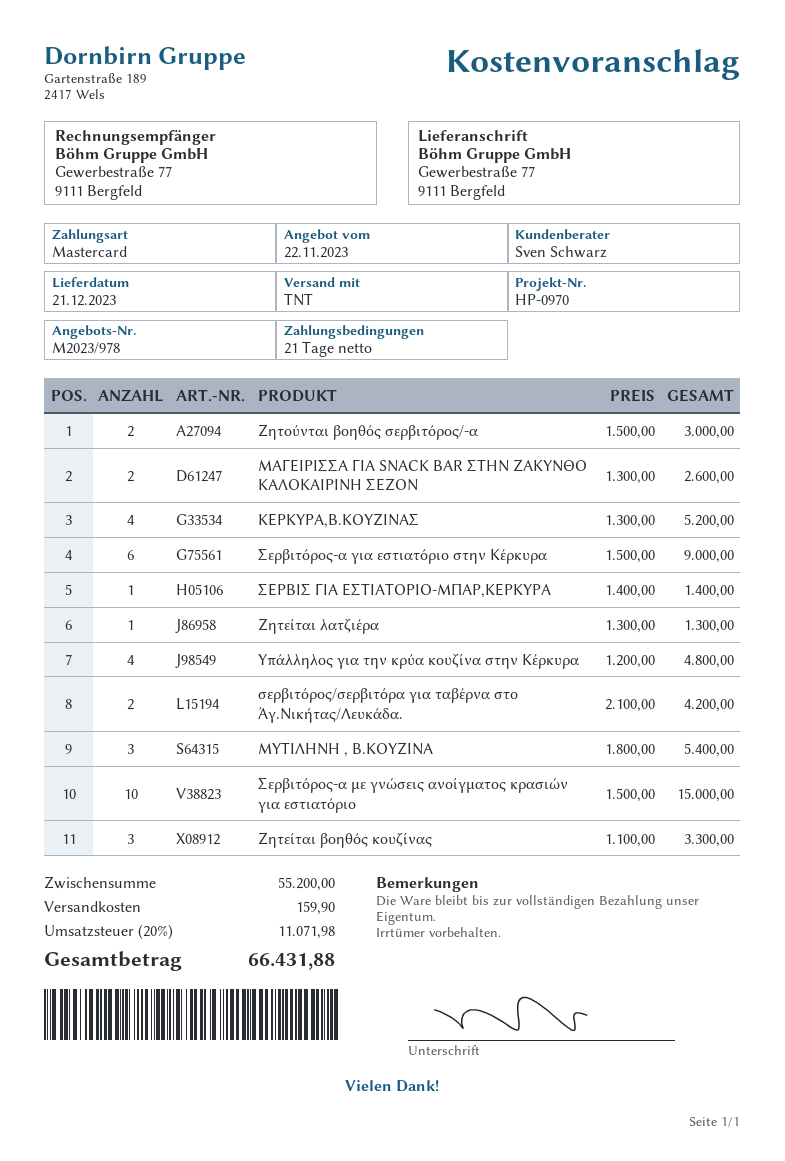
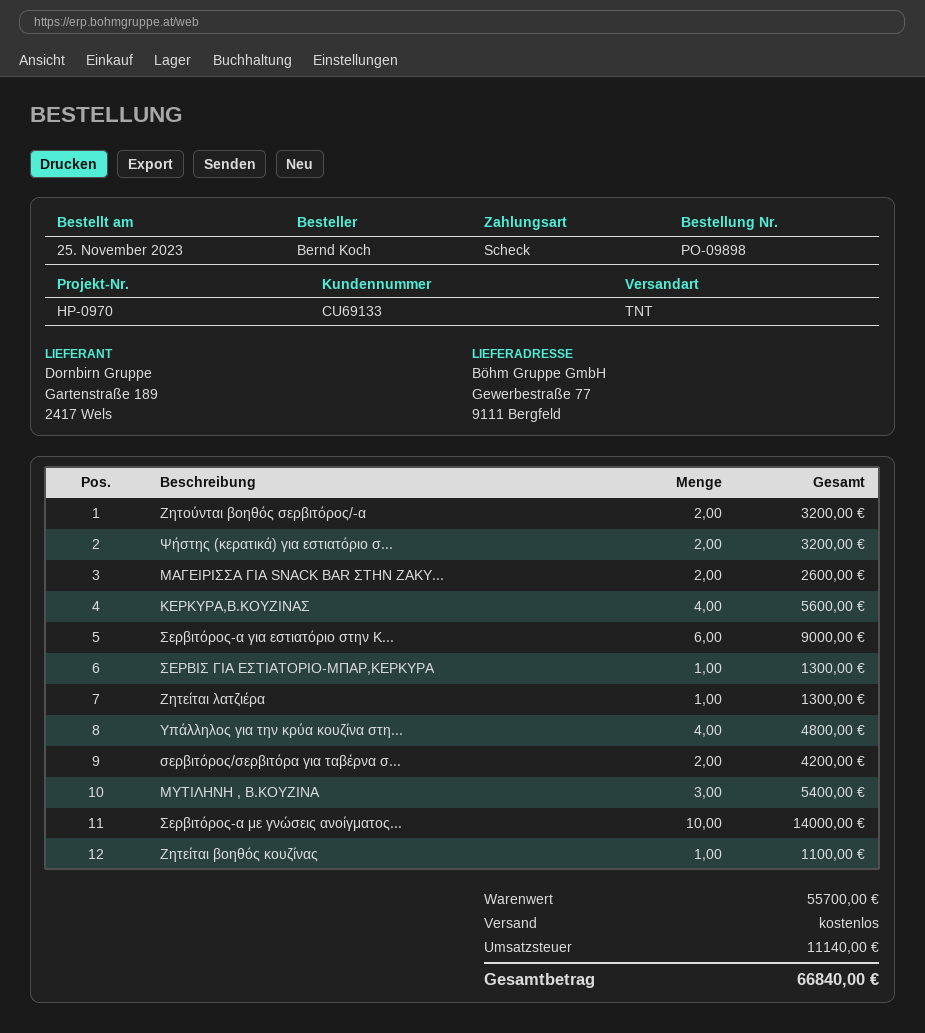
payment method: Mastercard -> cheque
Ζητούνται βοηθός σερβιτόρος/-α: 2 for 3000.00 -> 2 for 3200.00
ΚΕΡΚΥΡΑ,Β.ΚΟΥΖΙΝΑΣ: 4 for 5200.00 -> 4 for 5600.00
ΣΕΡΒΙΣ ΓΙΑ ΕΣΤΙΑΤΟΡΙΟ-ΜΠΑΡ,ΚΕΡΚΥΡΑ: 1 for 1400.00 -> 1 for 1300.00
Σερβιτόρος-α με γνώσεις ανοίγματος κρασιών για εστιατόριο: 10 for 15000.00 -> 10 for 14000.00
Ζητείται βοηθός κουζίνας: 3 for 3300.00 -> 1 for 1100.00
Ψήστης (κερατικά) για εστιατόριο σ...: none -> 2 for 3200.00
subtotal: 55200.00 -> 55700.00
shipping: 159.90 -> 0.00
tax: 11071.98 -> 11140.00
total: 66431.88 -> 66840.00

